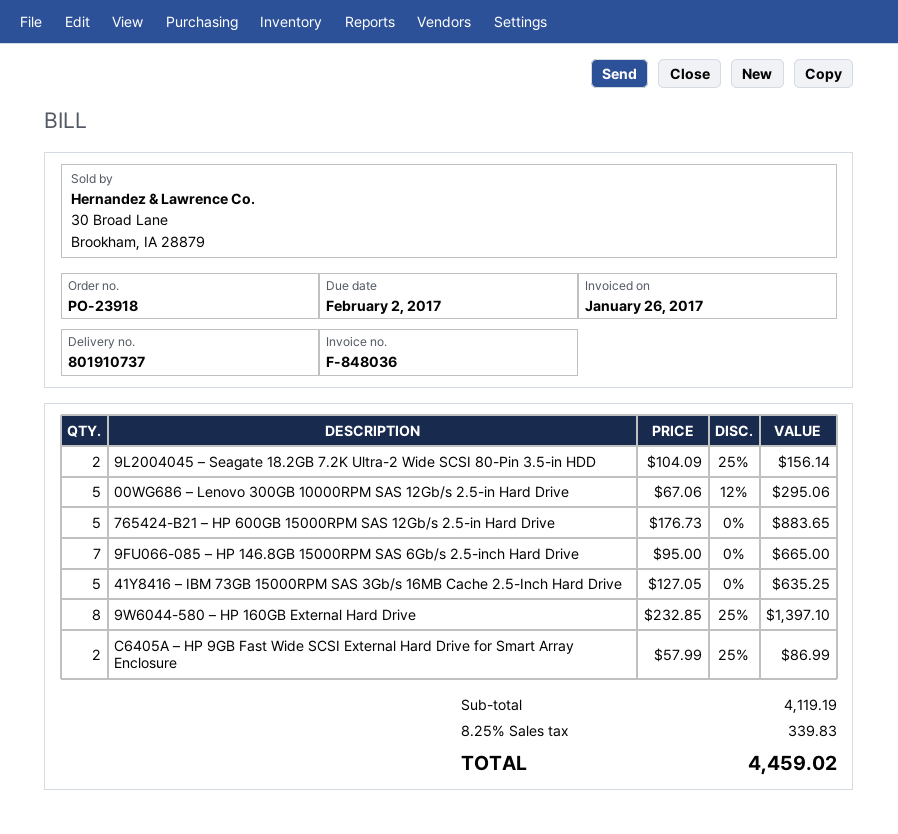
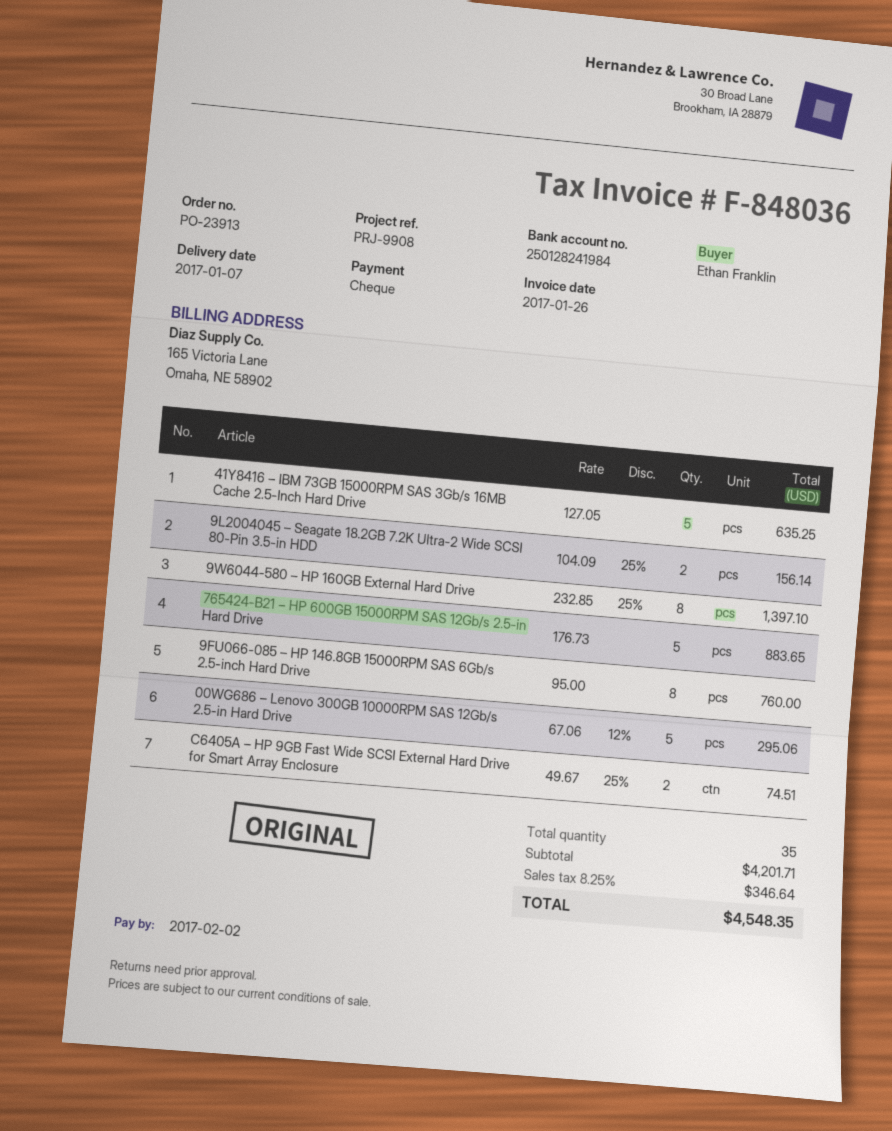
order number: PO-23918 -> PO-23913
9FU066-085 – HP 146.8GB 15000RPM SAS 6Gb/s 2.5-inch Hard Drive: 7 x 95.00 = 665.00 -> 8 x 95.00 = 760.00
C6405A – HP 9GB Fast Wide SCSI External Hard Drive for Smart Array Enclosure: 2 x 57.99 - 25% = 86.99 -> 2 x 49.67 - 25% = 74.51
subtotal: 4119.19 -> 4201.71
tax: 8.25% = 339.83 -> 8.25% = 346.64
total: 4459.02 -> 4548.35

